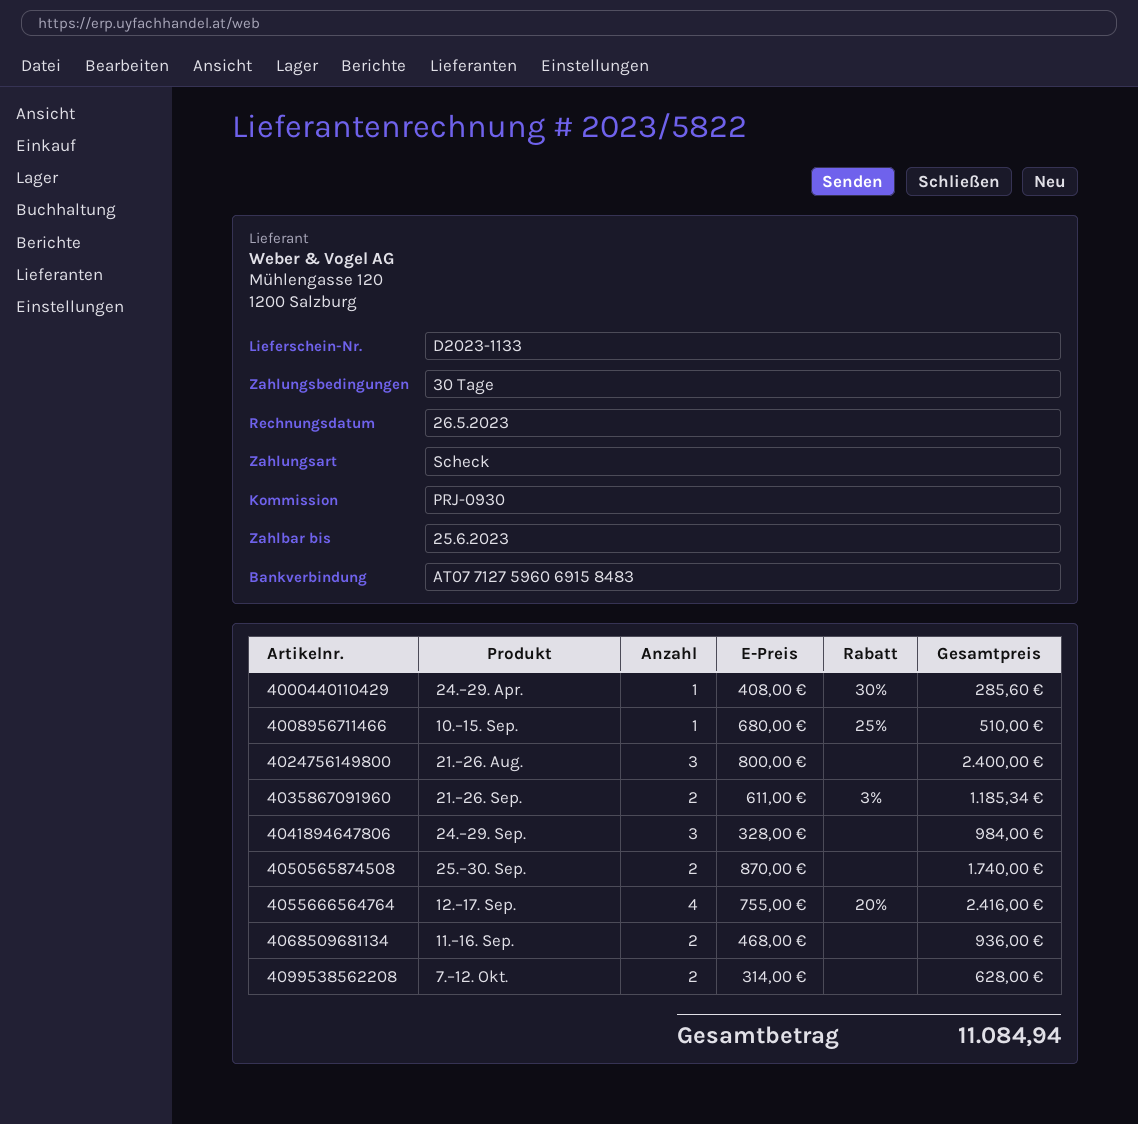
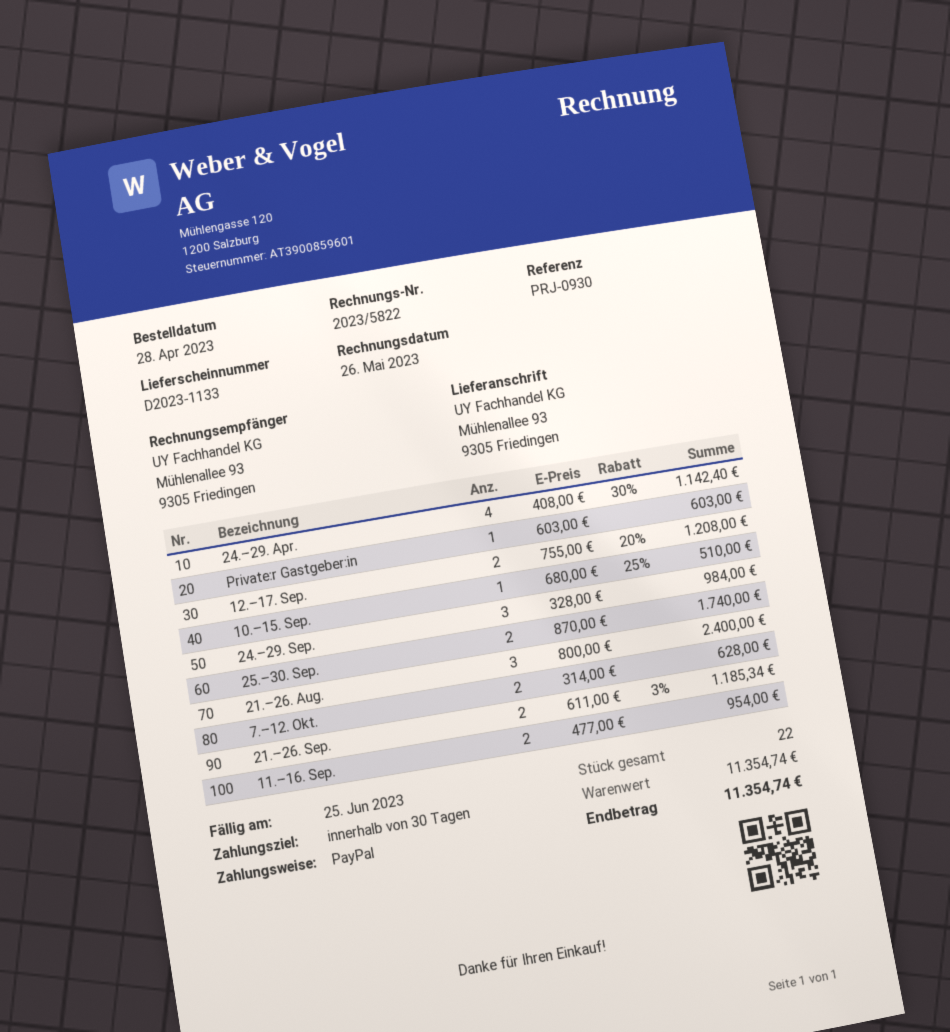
payment method: cheque -> PayPal
24.–29. Apr.: 1 x 408.00 - 30% = 285.60 -> 4 x 408.00 - 30% = 1142.40
12.–17. Sep.: 4 x 755.00 - 20% = 2416.00 -> 2 x 755.00 - 20% = 1208.00
11.–16. Sep.: 2 x 468.00 = 936.00 -> 2 x 477.00 = 954.00
Private:r Gastgeber:in: none -> 1 x 603.00 = 603.00
total: 11084.94 -> 11354.74

